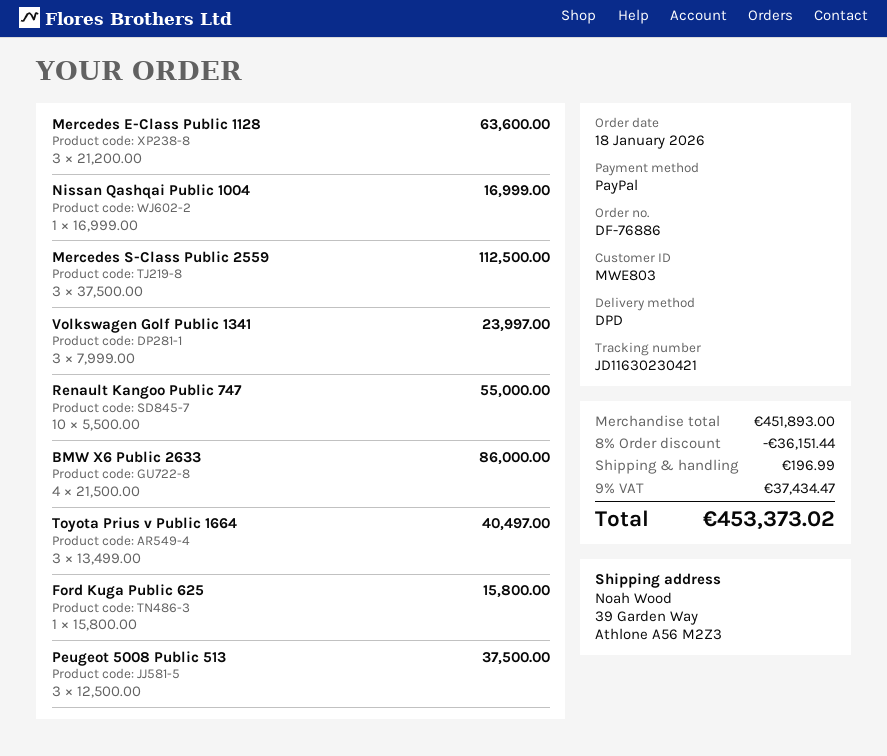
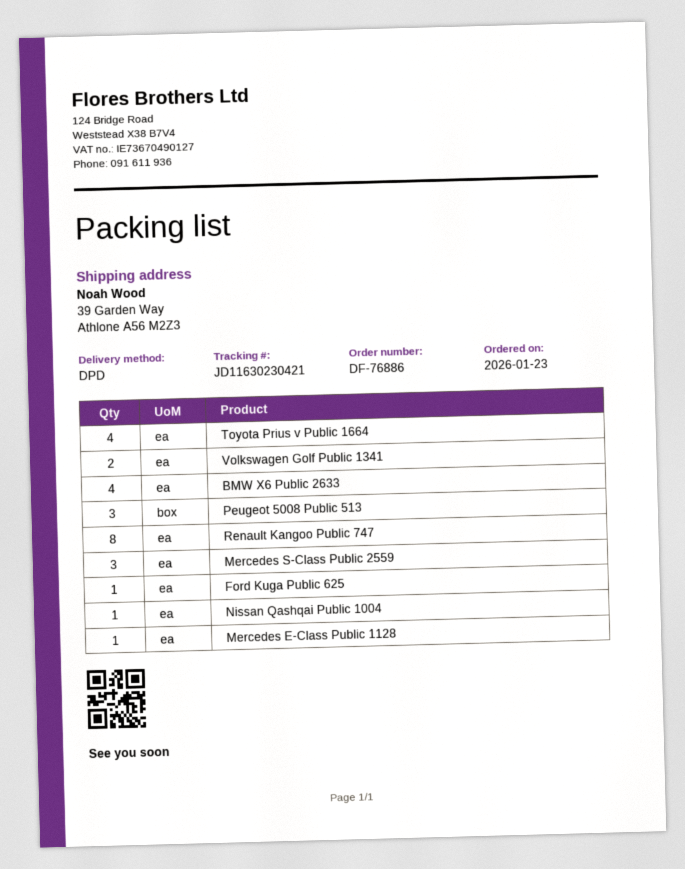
order date: 2026-01-18 -> 2026-01-23
Mercedes E-Class Public 1128: 3 -> 1
Volkswagen Golf Public 1341: 3 -> 2
Renault Kangoo Public 747: 10 -> 8
Toyota Prius v Public 1664: 3 -> 4

